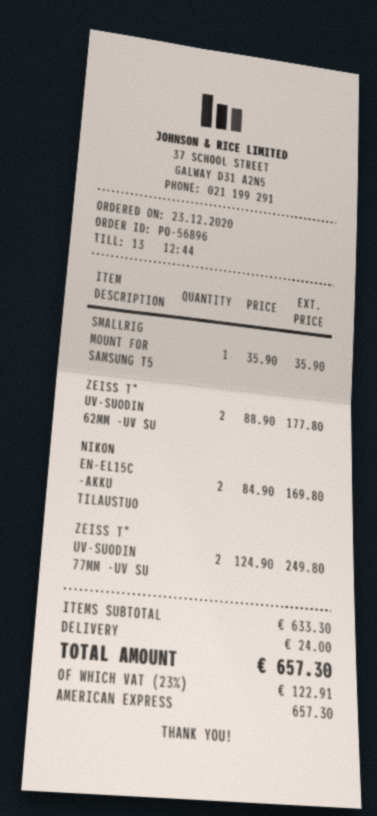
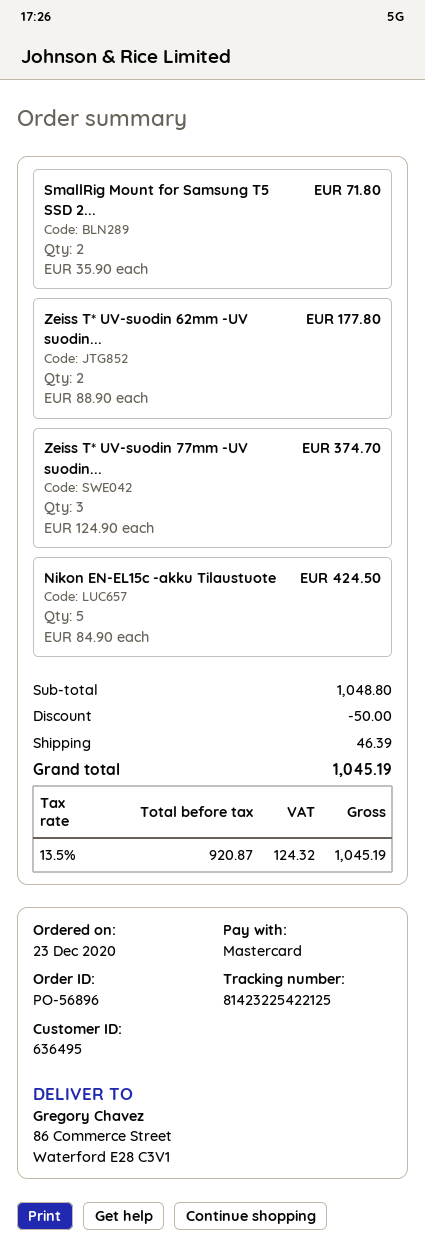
payment method: American Express -> Mastercard
SMALLRIG MOUNT FOR SAMSUNG T5: 1 x 35.90 = 35.90 -> 2 x 35.90 = 71.80
NIKON EN-EL15C -AKKU TILAUSTUO: 2 x 84.90 = 169.80 -> 5 x 84.90 = 424.50
ZEISS T* UV-SUODIN 77MM -UV SU: 2 x 124.90 = 249.80 -> 3 x 124.90 = 374.70
subtotal: 633.30 -> 1048.80
discount: none -> 50.00
shipping: 24.00 -> 46.39
tax: 23% = 122.91 -> 13.5% = 124.32
total: 657.30 -> 1045.19

